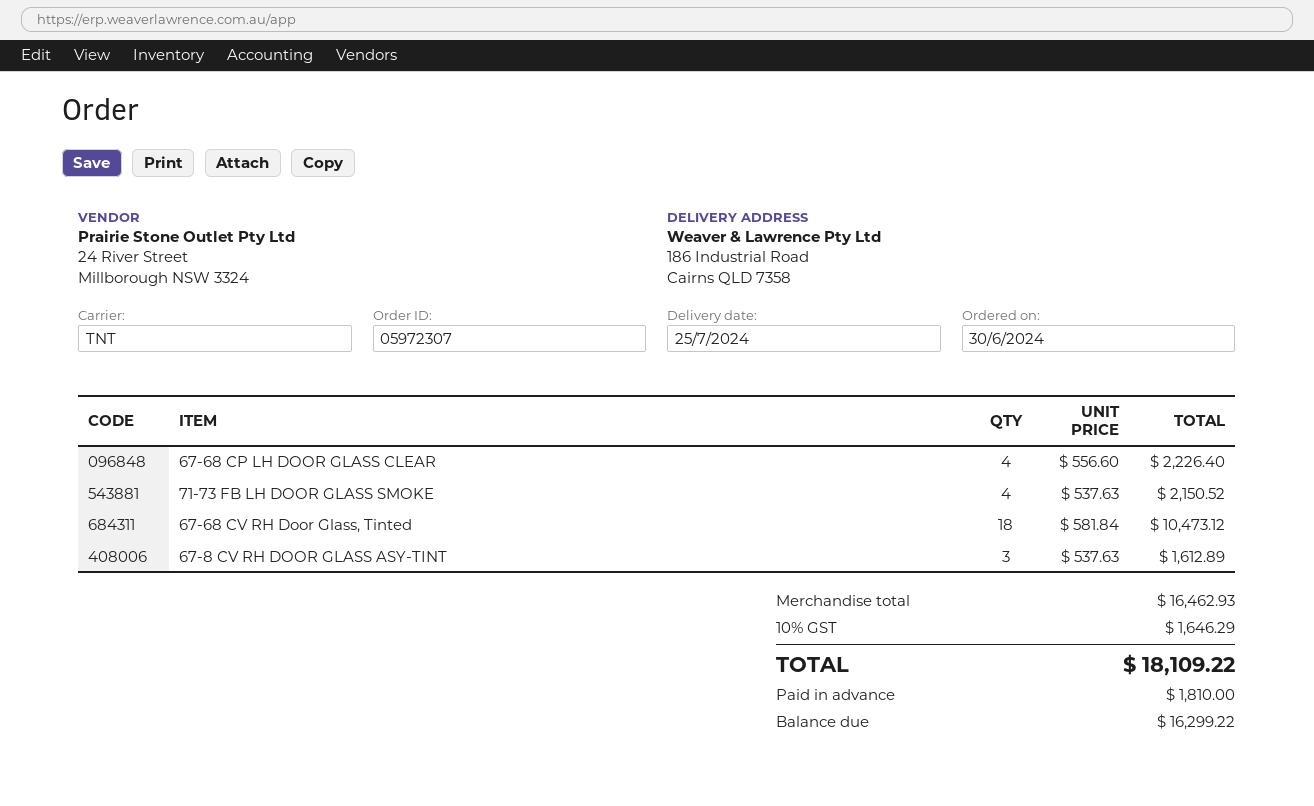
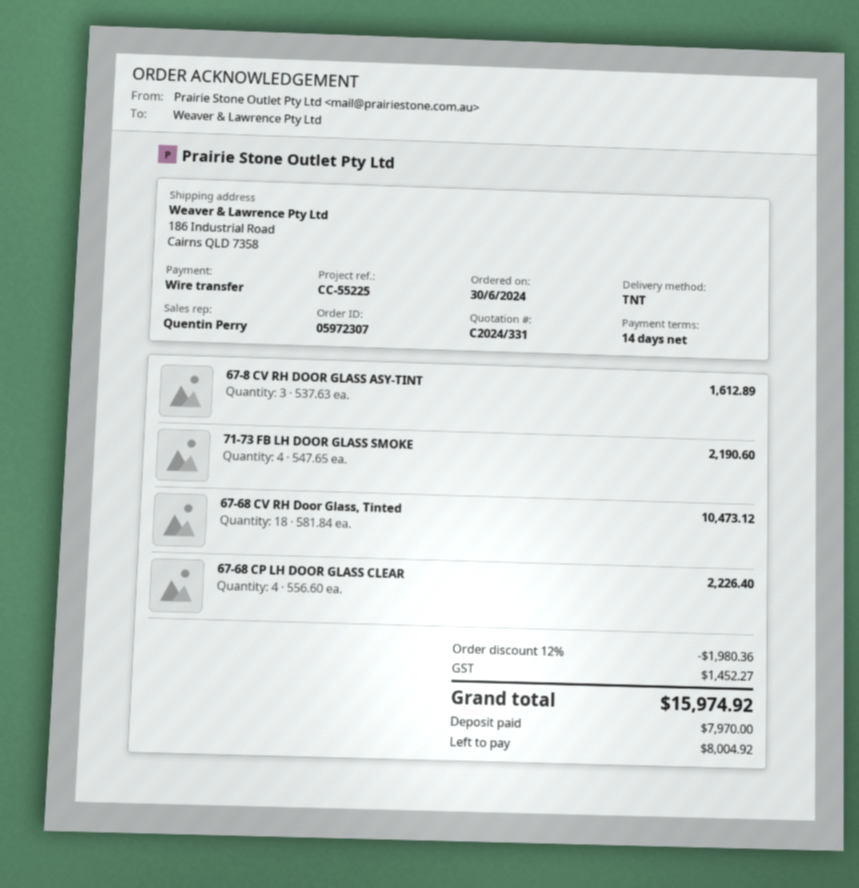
71-73 FB LH DOOR GLASS SMOKE: 4 x 537.63 = 2150.52 -> 4 x 547.65 = 2190.60
discount: none -> 12% = 1980.36
tax: 1646.29 -> 1452.27
total: 18109.22 -> 15974.92
deposit: 1810.00 -> 7970.00
balance: 16299.22 -> 8004.92

